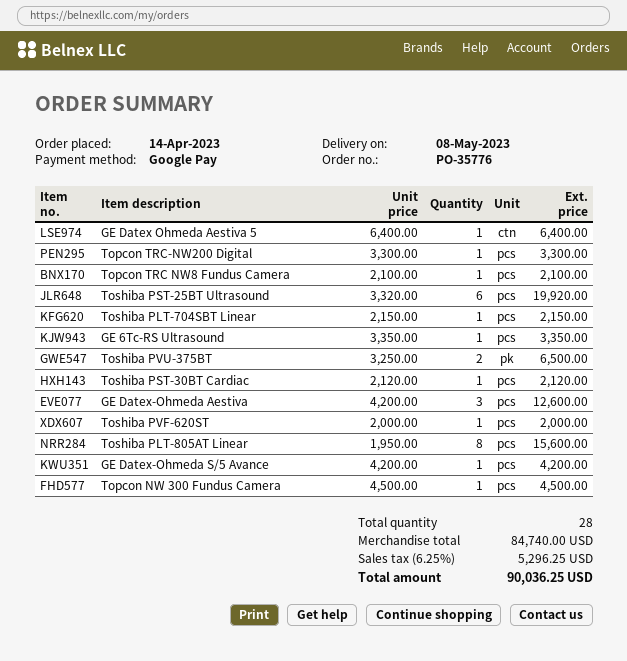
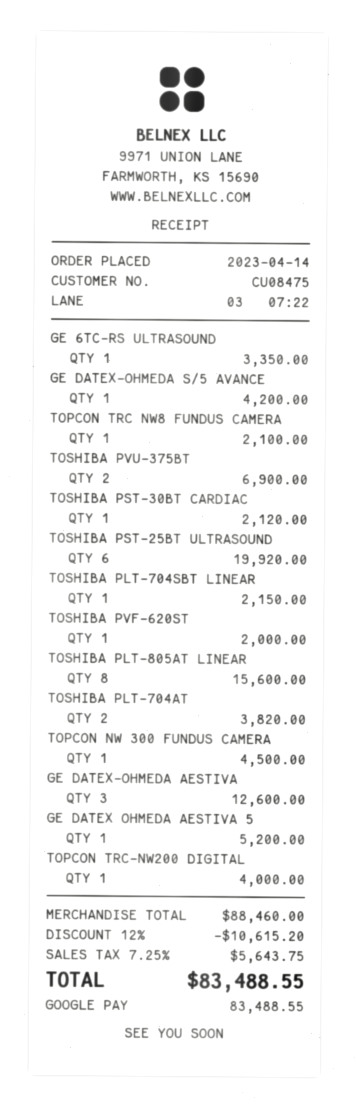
GE Datex Ohmeda Aestiva 5: 1 for 6400.00 -> 1 for 5200.00
Topcon TRC-NW200 Digital: 1 for 3300.00 -> 1 for 4000.00
Toshiba PVU-375BT: 2 for 6500.00 -> 2 for 6900.00
TOSHIBA PLT-704AT: none -> 2 for 3820.00
subtotal: 84740.00 -> 88460.00
discount: none -> 12% = 10615.20
tax: 6.25% = 5296.25 -> 7.25% = 5643.75
total: 90036.25 -> 83488.55

